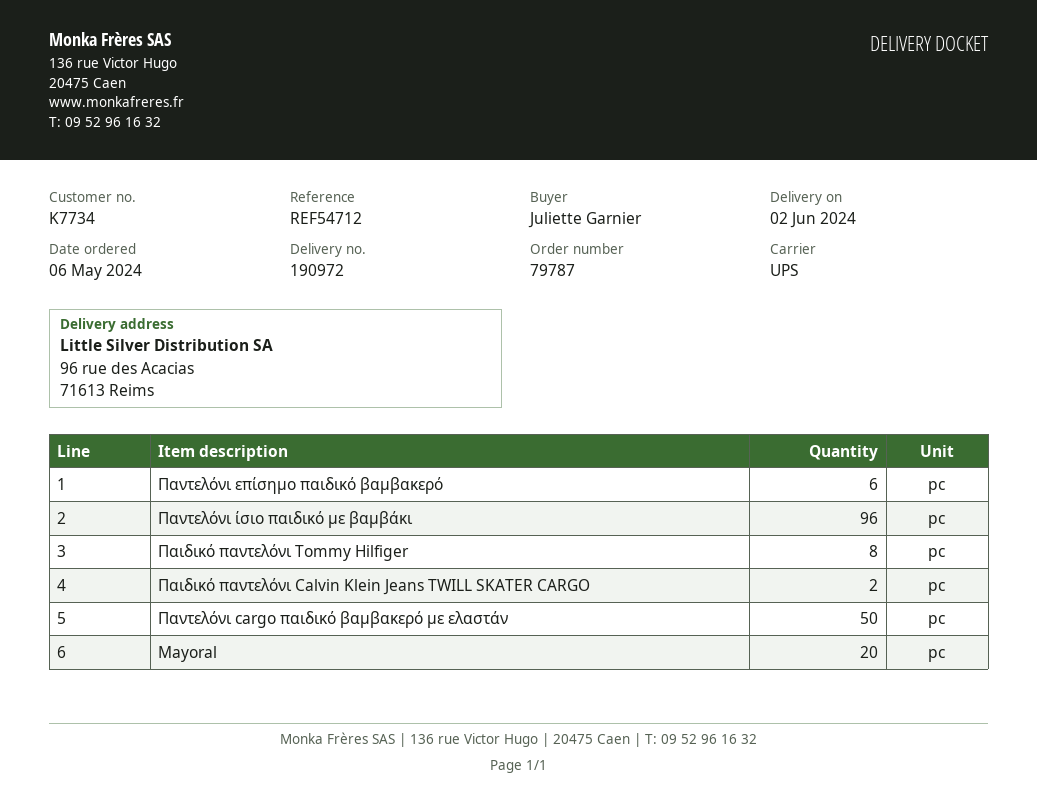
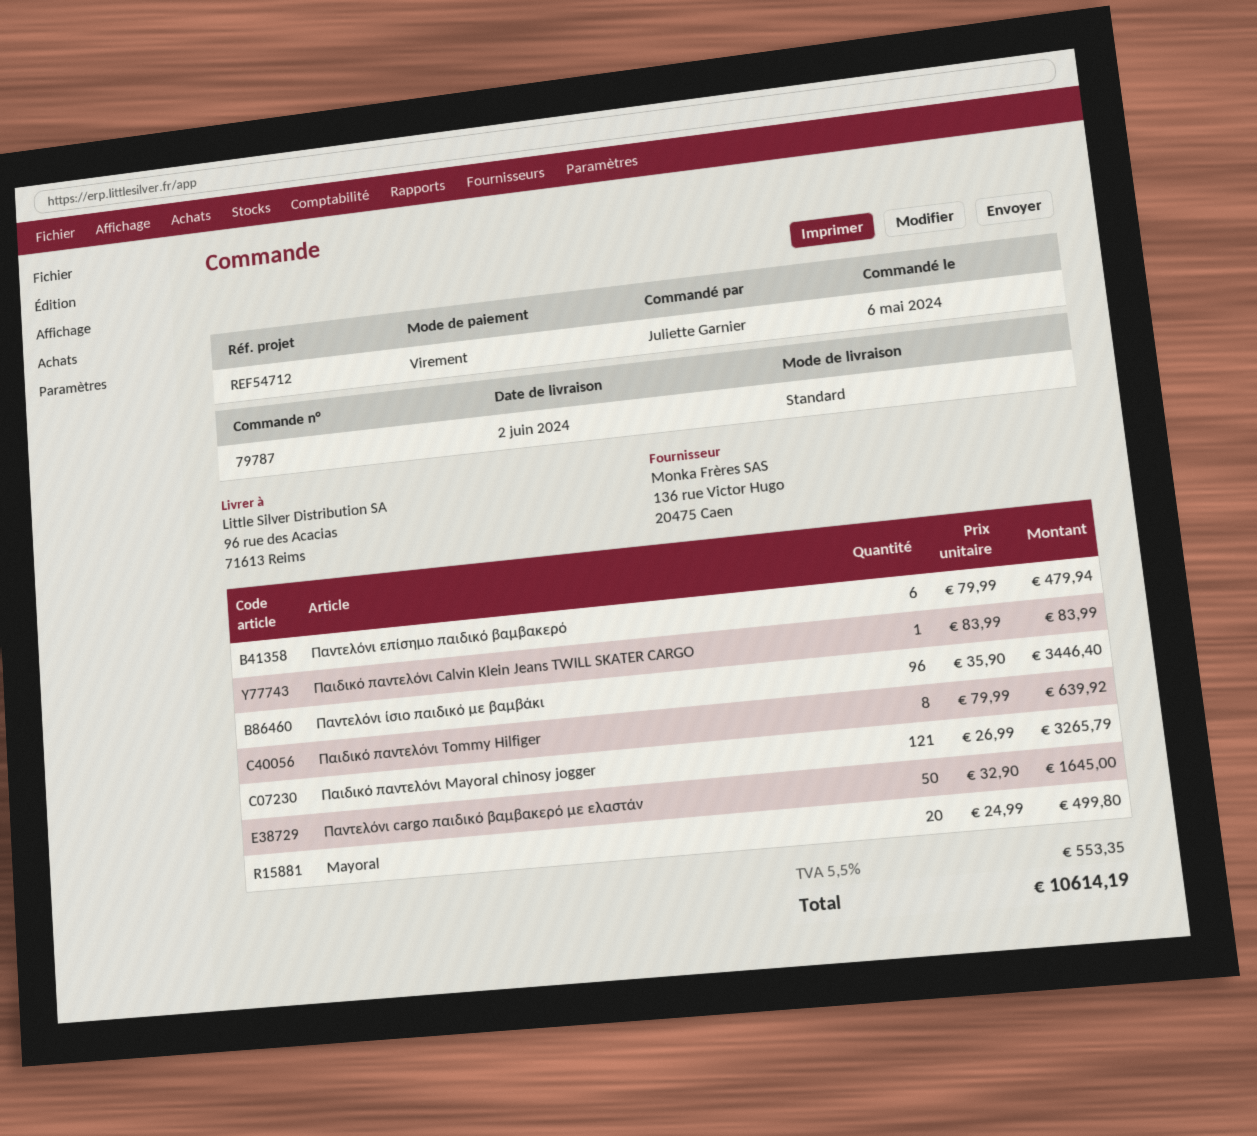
shipping method: UPS -> standard
Παιδικό παντελόνι Calvin Klein Jeans TWILL SKATER CARGO: 2 -> 1
Παιδικό παντελόνι Mayoral chinosy jogger: none -> 121

